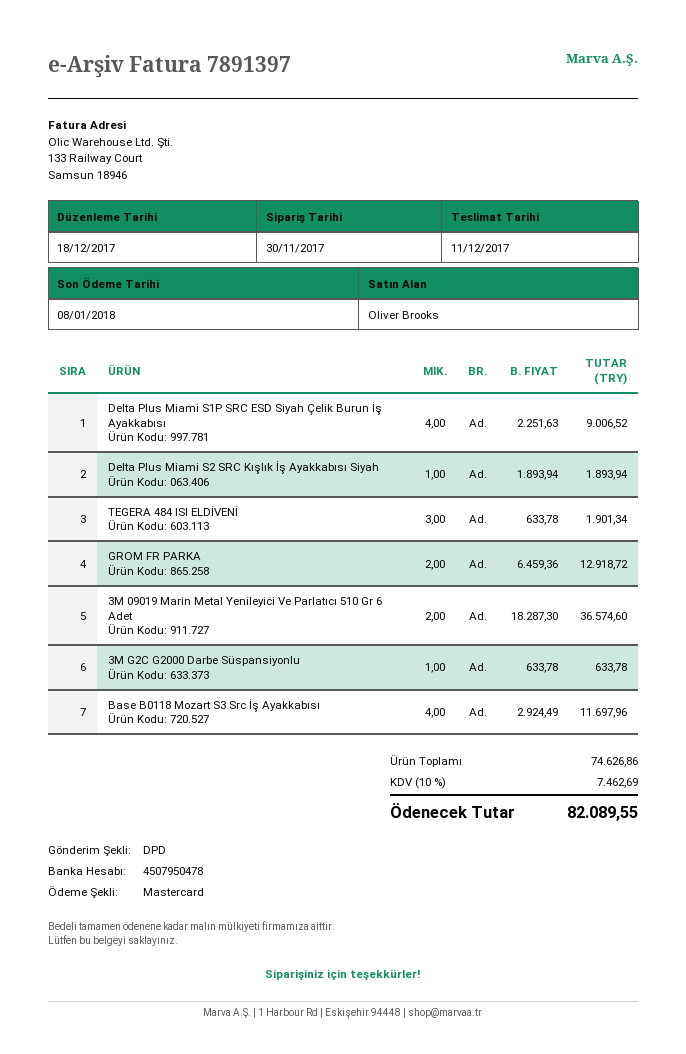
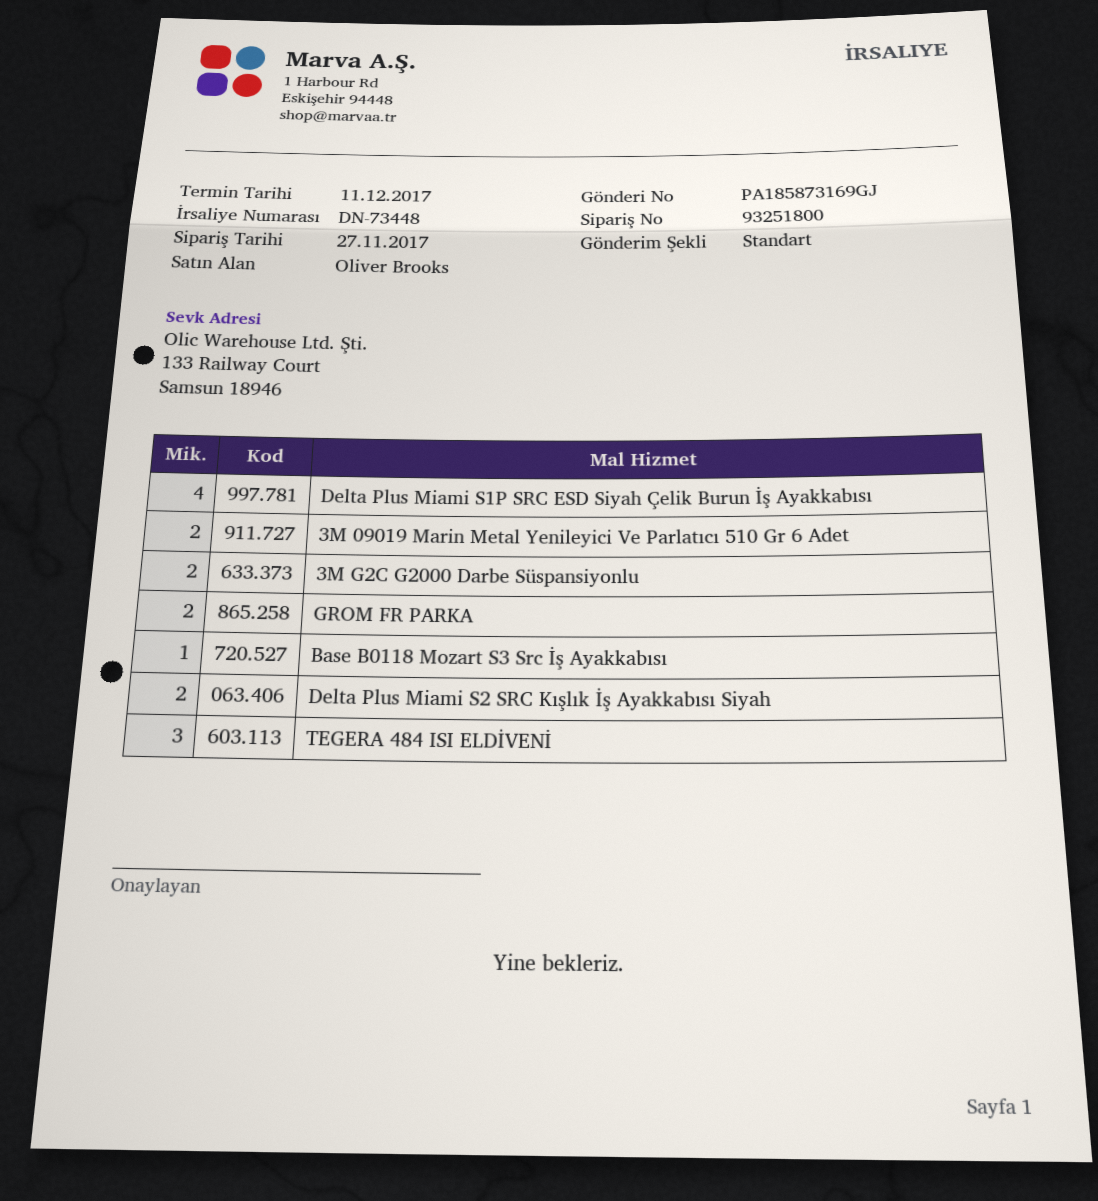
order date: 2017-11-30 -> 2017-11-27
shipping method: DPD -> standard
Delta Plus Miami S2 SRC Kışlık İş Ayakkabısı Siyah: 1 -> 2
3M G2C G2000 Darbe Süspansiyonlu: 1 -> 2
Base B0118 Mozart S3 Src İş Ayakkabısı: 4 -> 1

